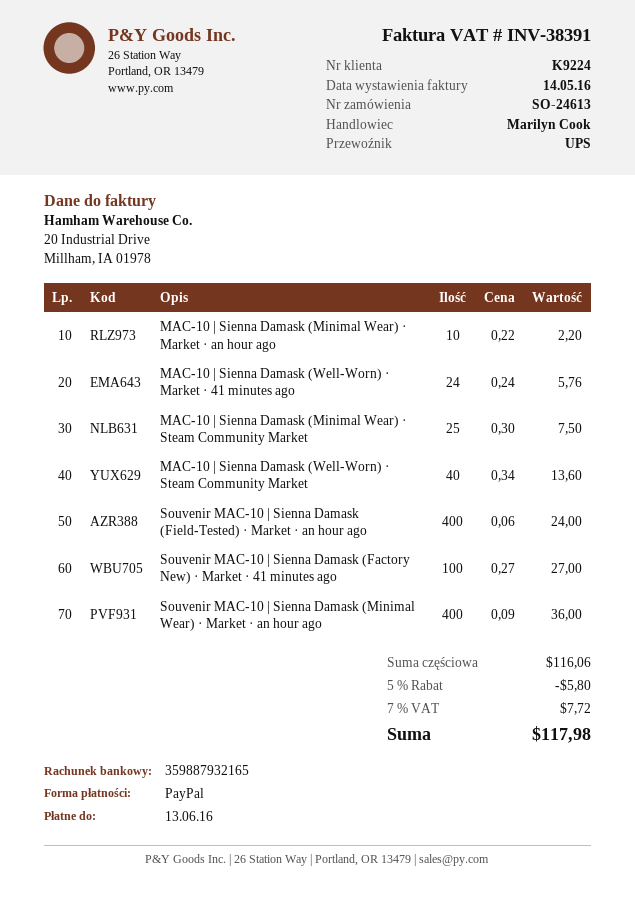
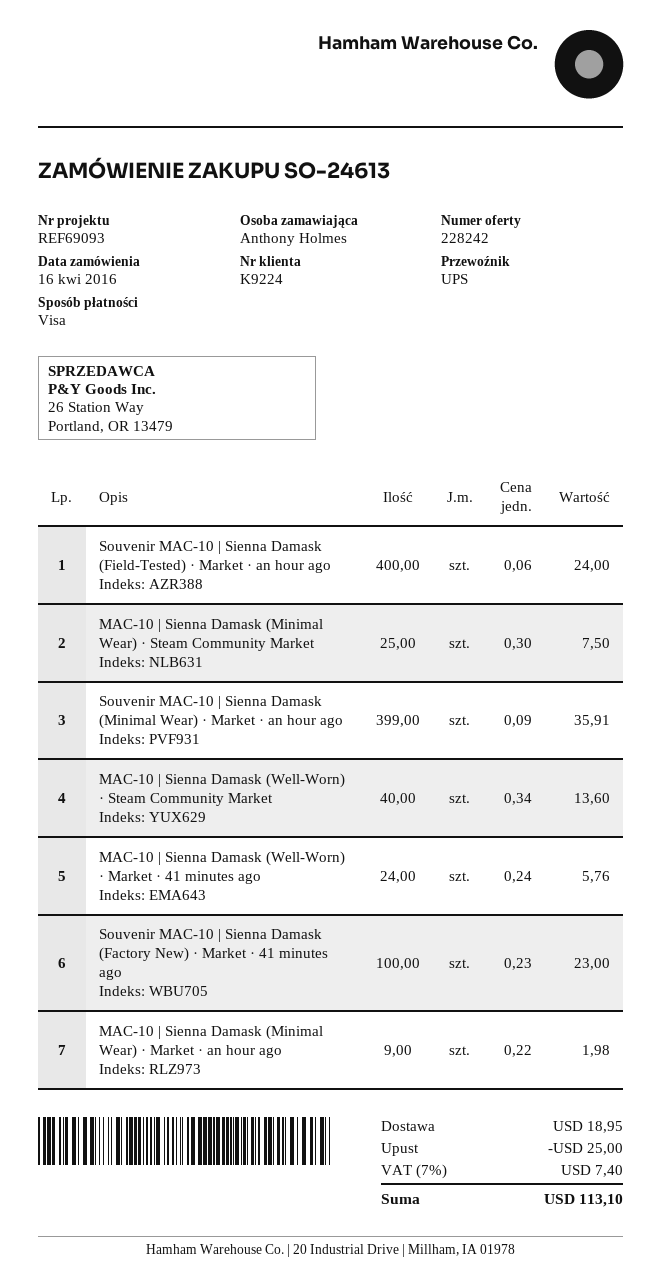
payment method: PayPal -> Visa
MAC-10 | Sienna Damask (Minimal Wear) · Market · an hour ago: 10 x 0.22 = 2.20 -> 9 x 0.22 = 1.98
Souvenir MAC-10 | Sienna Damask (Factory New) · Market · 41 minutes ago: 100 x 0.27 = 27.00 -> 100 x 0.23 = 23.00
Souvenir MAC-10 | Sienna Damask (Minimal Wear) · Market · an hour ago: 400 x 0.09 = 36.00 -> 399 x 0.09 = 35.91
discount: 5.80 -> 25.00
shipping: none -> 18.95
tax: 7% = 7.72 -> 7% = 7.40
total: 117.98 -> 113.10

